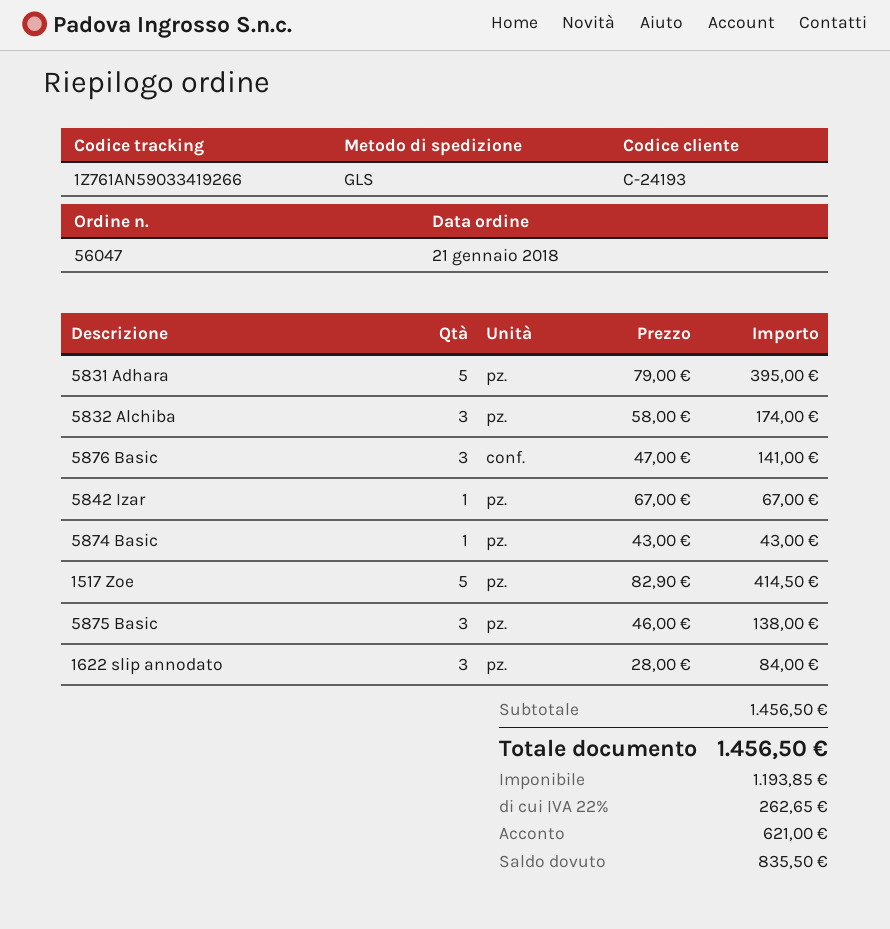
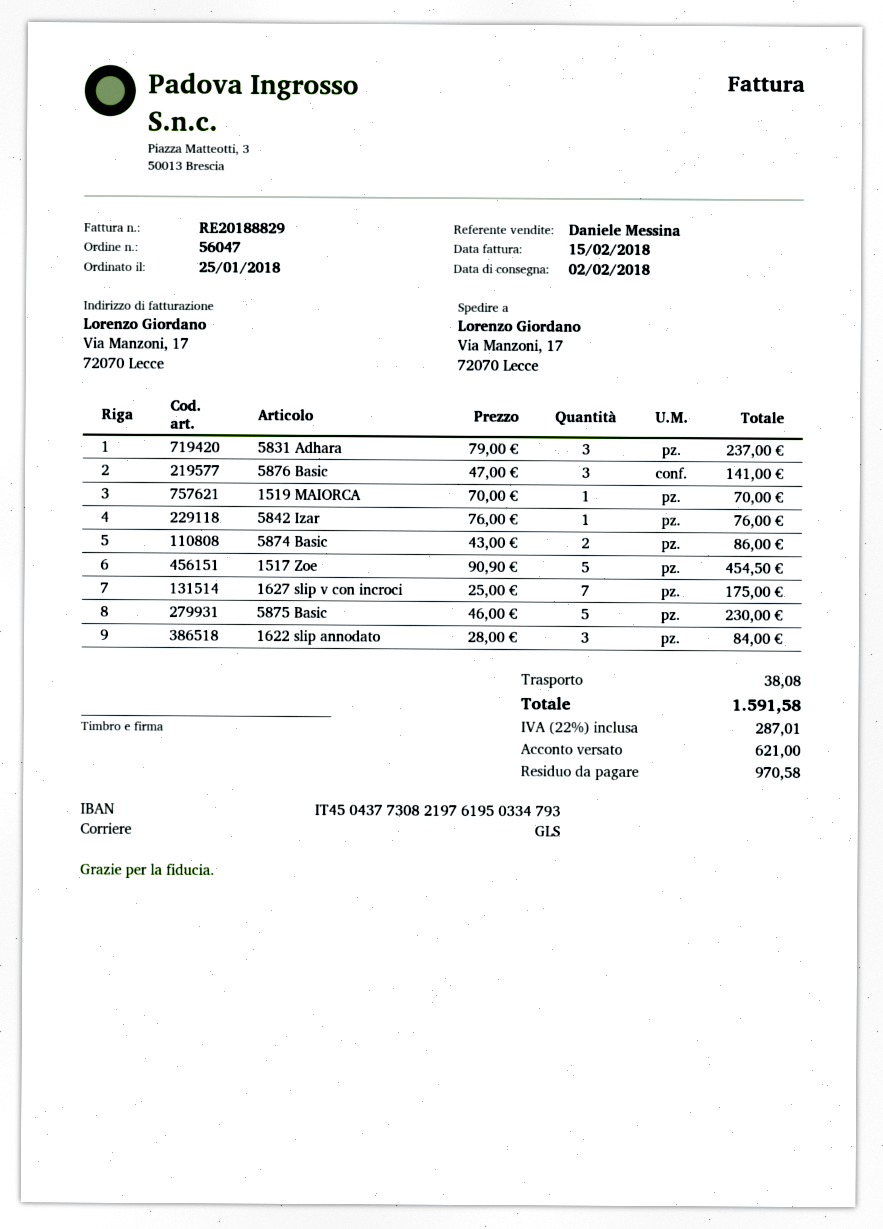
order date: 2018-01-21 -> 2018-01-25
5831 Adhara: 5 x 79.00 = 395.00 -> 3 x 79.00 = 237.00
5832 Alchiba: 3 x 58.00 = 174.00 -> none
5842 Izar: 1 x 67.00 = 67.00 -> 1 x 76.00 = 76.00
5874 Basic: 1 x 43.00 = 43.00 -> 2 x 43.00 = 86.00
1517 Zoe: 5 x 82.90 = 414.50 -> 5 x 90.90 = 454.50
5875 Basic: 3 x 46.00 = 138.00 -> 5 x 46.00 = 230.00
1519 MAIORCA: none -> 1 x 70.00 = 70.00
1627 slip v con incroci: none -> 7 x 25.00 = 175.00
shipping: none -> 38.08
tax: 22% = 262.65 -> 22% = 287.01
total: 1456.50 -> 1591.58
balance: 835.50 -> 970.58

